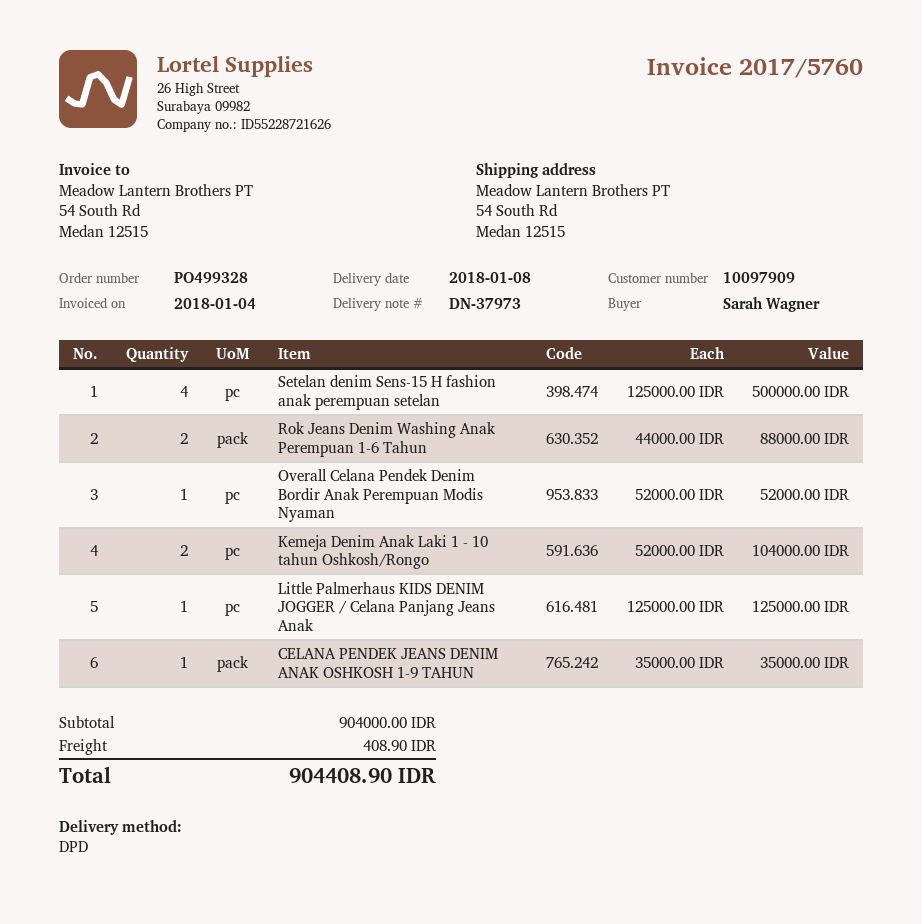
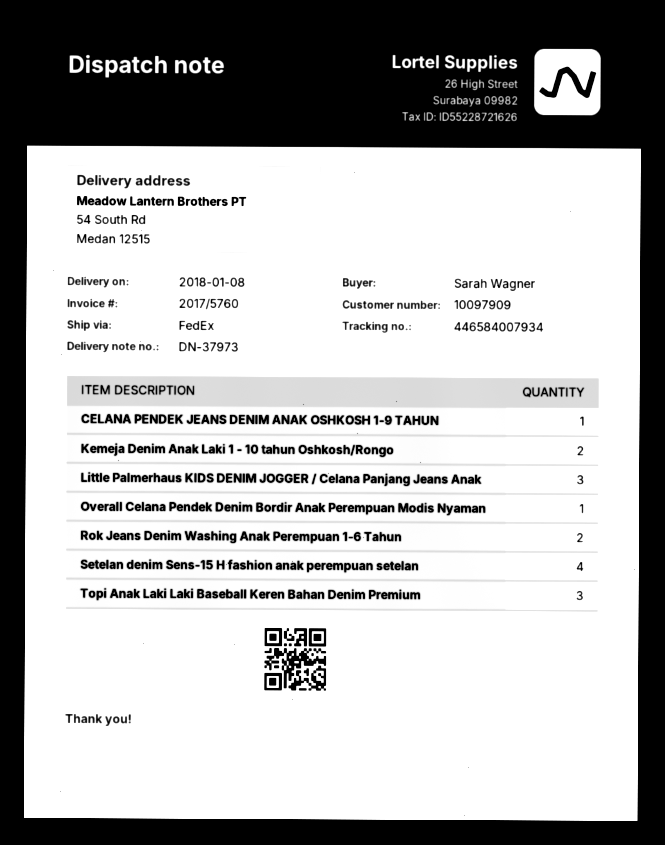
shipping method: DPD -> FedEx
Little Palmerhaus KIDS DENIM JOGGER / Celana Panjang Jeans Anak: 1 -> 3
Topi Anak Laki Laki Baseball Keren Bahan Denim Premium: none -> 3

